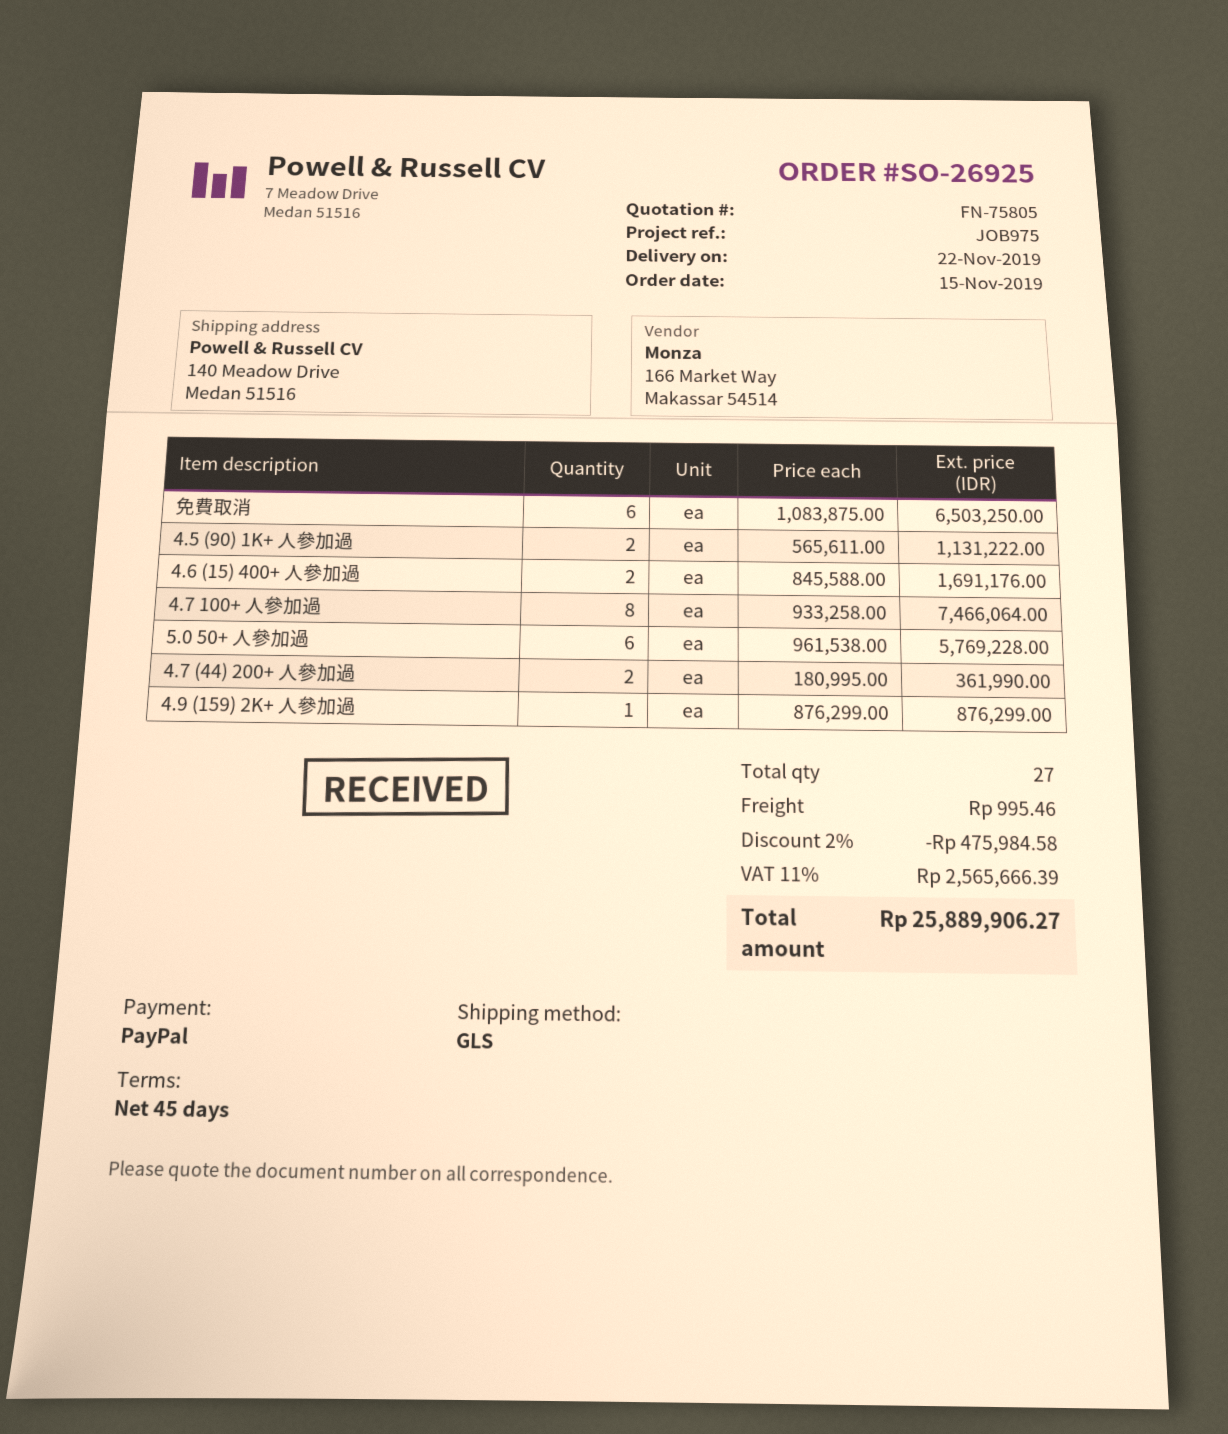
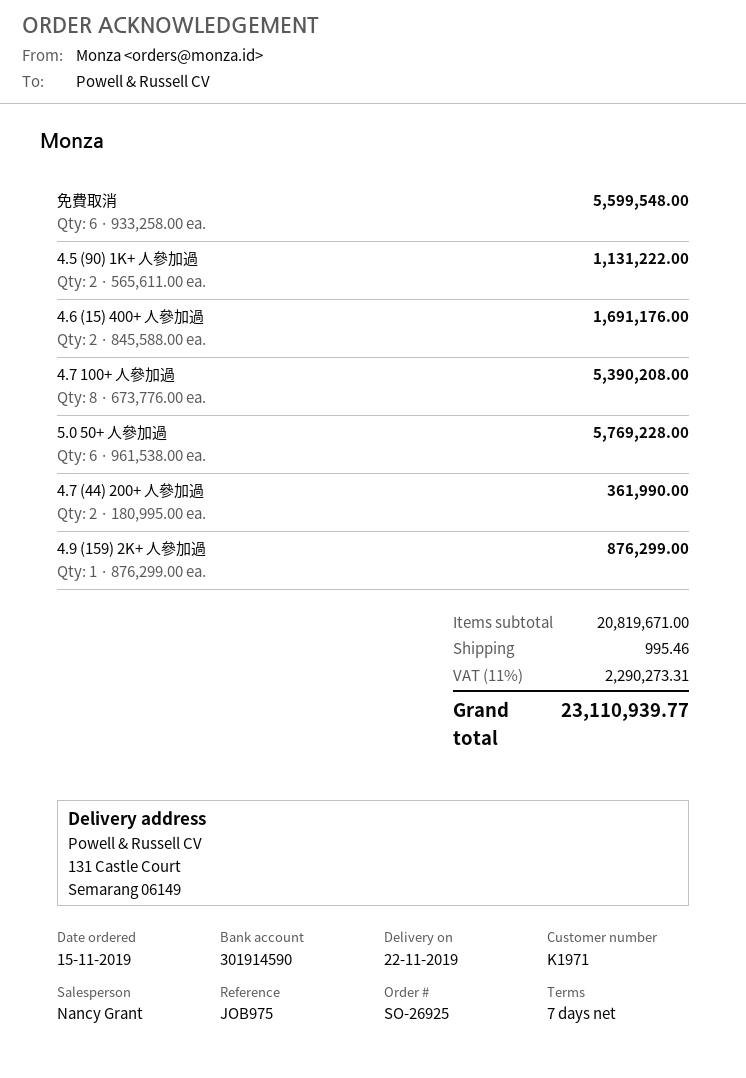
payment terms: 45 days -> 7 days
ship to: 140 Meadow Drive, Medan 51516 -> 131 Castle Court, Semarang 06149
免費取消: 6 x 1083875.00 = 6503250.00 -> 6 x 933258.00 = 5599548.00
4.7 100+ 人參加過: 8 x 933258.00 = 7466064.00 -> 8 x 673776.00 = 5390208.00
discount: 2% = 475984.58 -> none
tax: 11% = 2565666.39 -> 11% = 2290273.31
total: 25889906.27 -> 23110939.77

